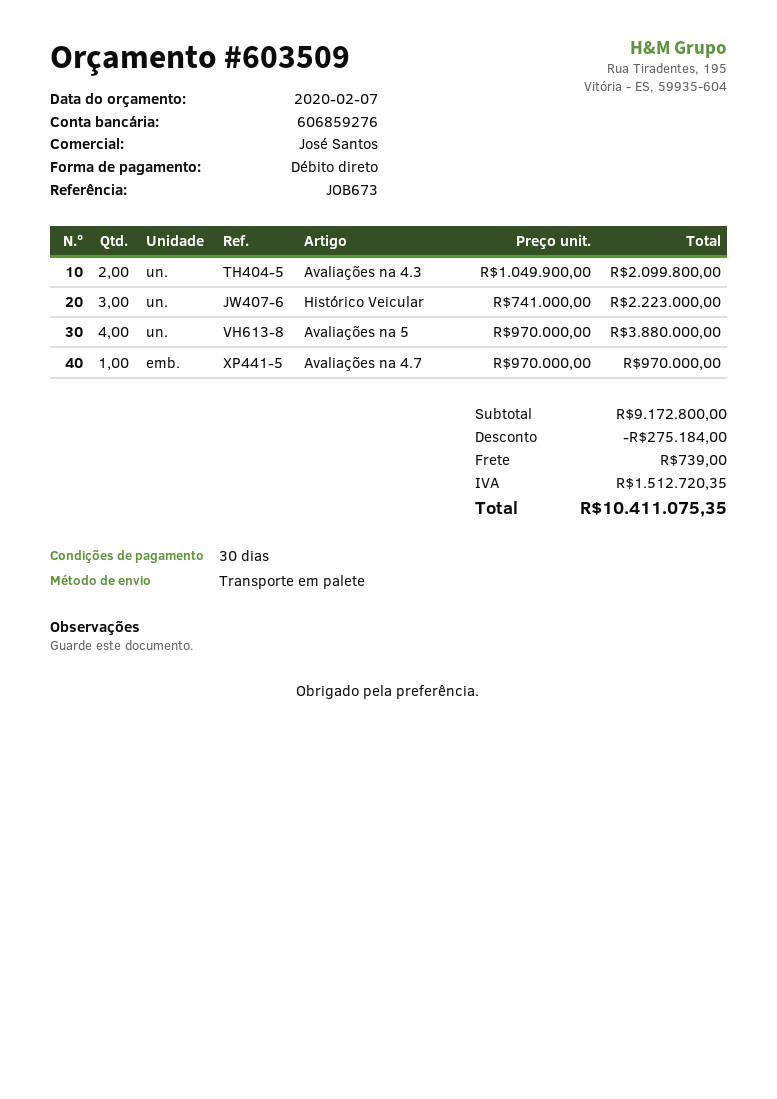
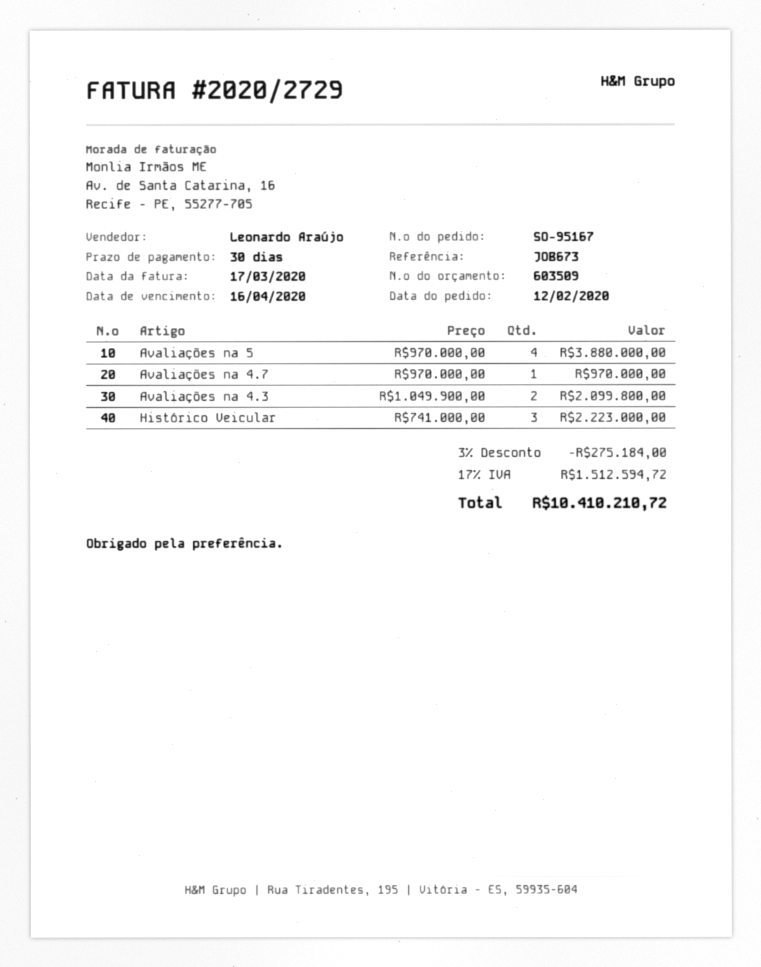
sales rep: José Santos -> Leonardo Araújo
shipping: 739.00 -> none
tax: 1512720.35 -> 1512594.72
total: 10411075.35 -> 10410210.72

